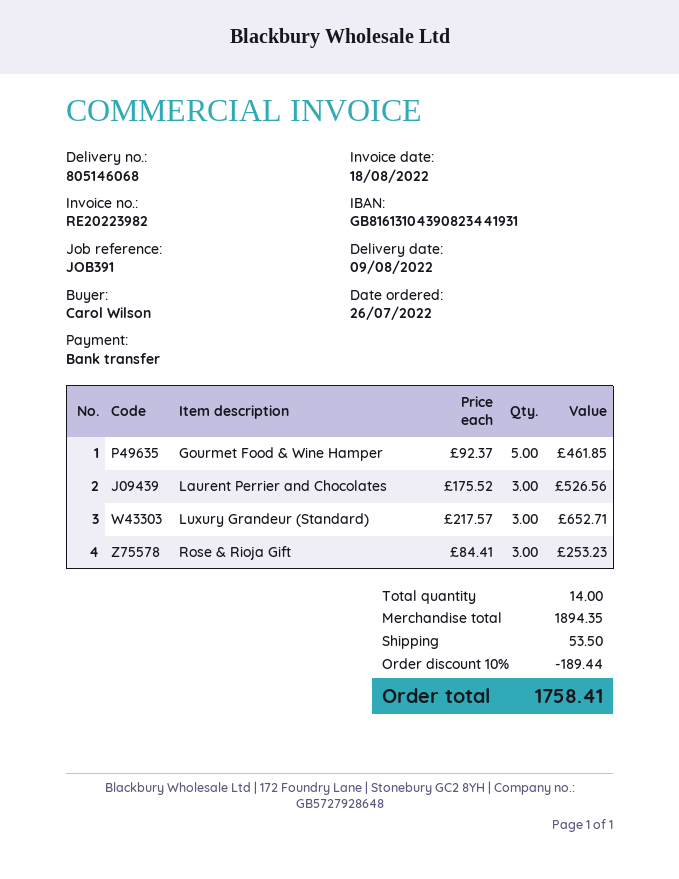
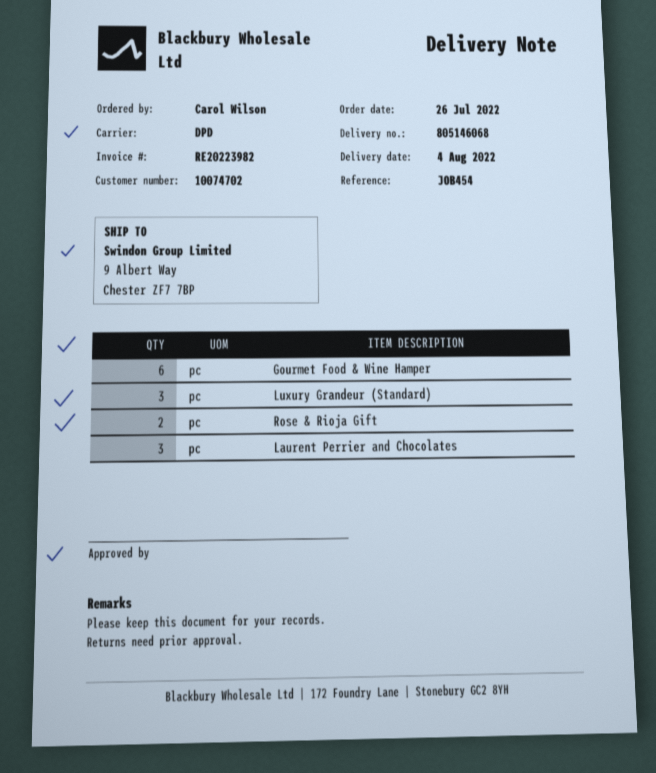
delivery date: 2022-08-09 -> 2022-08-04
reference: JOB391 -> JOB454
Gourmet Food & Wine Hamper: 5 -> 6
Rose & Rioja Gift: 3 -> 2

